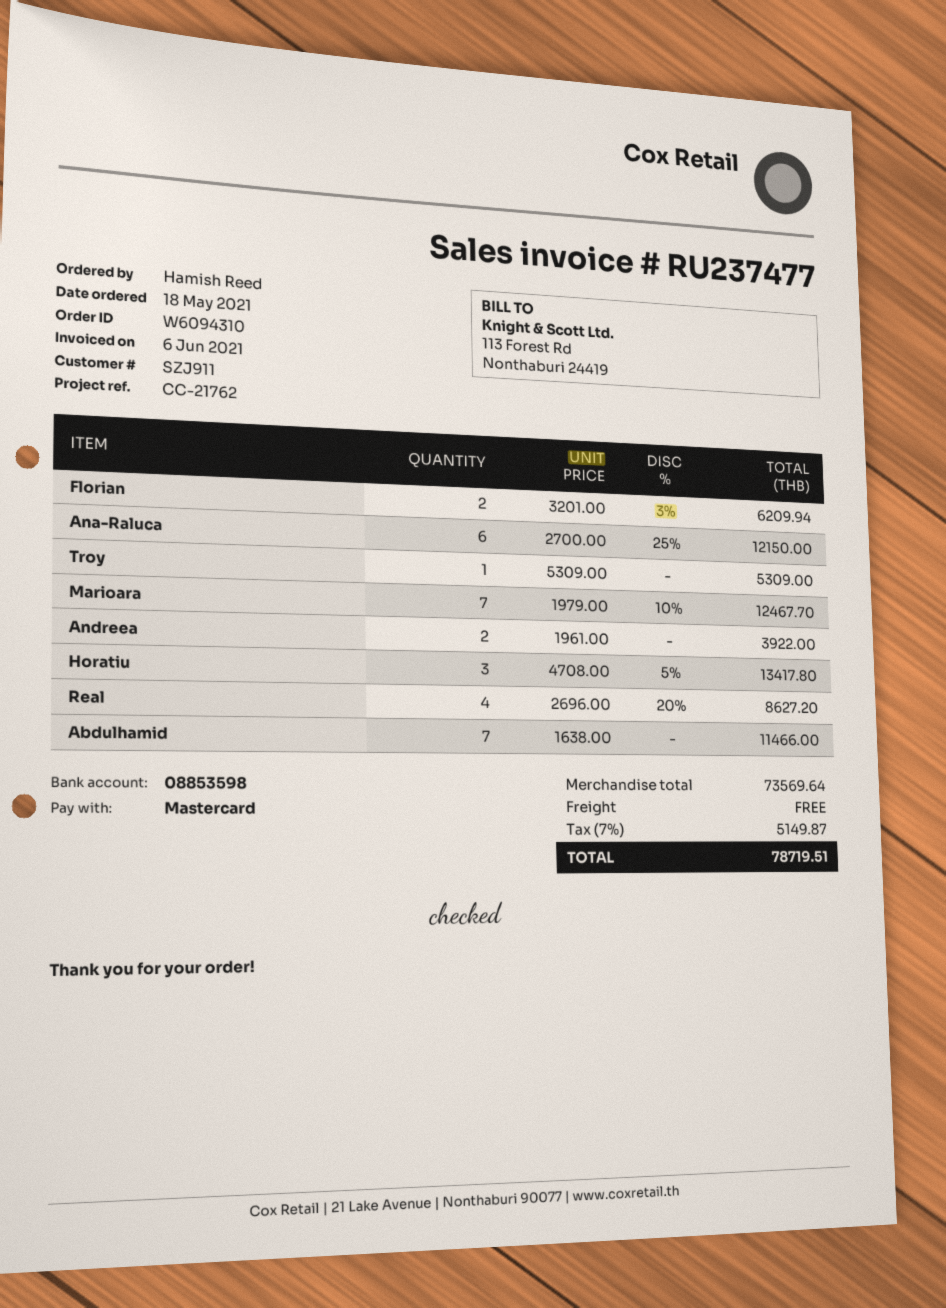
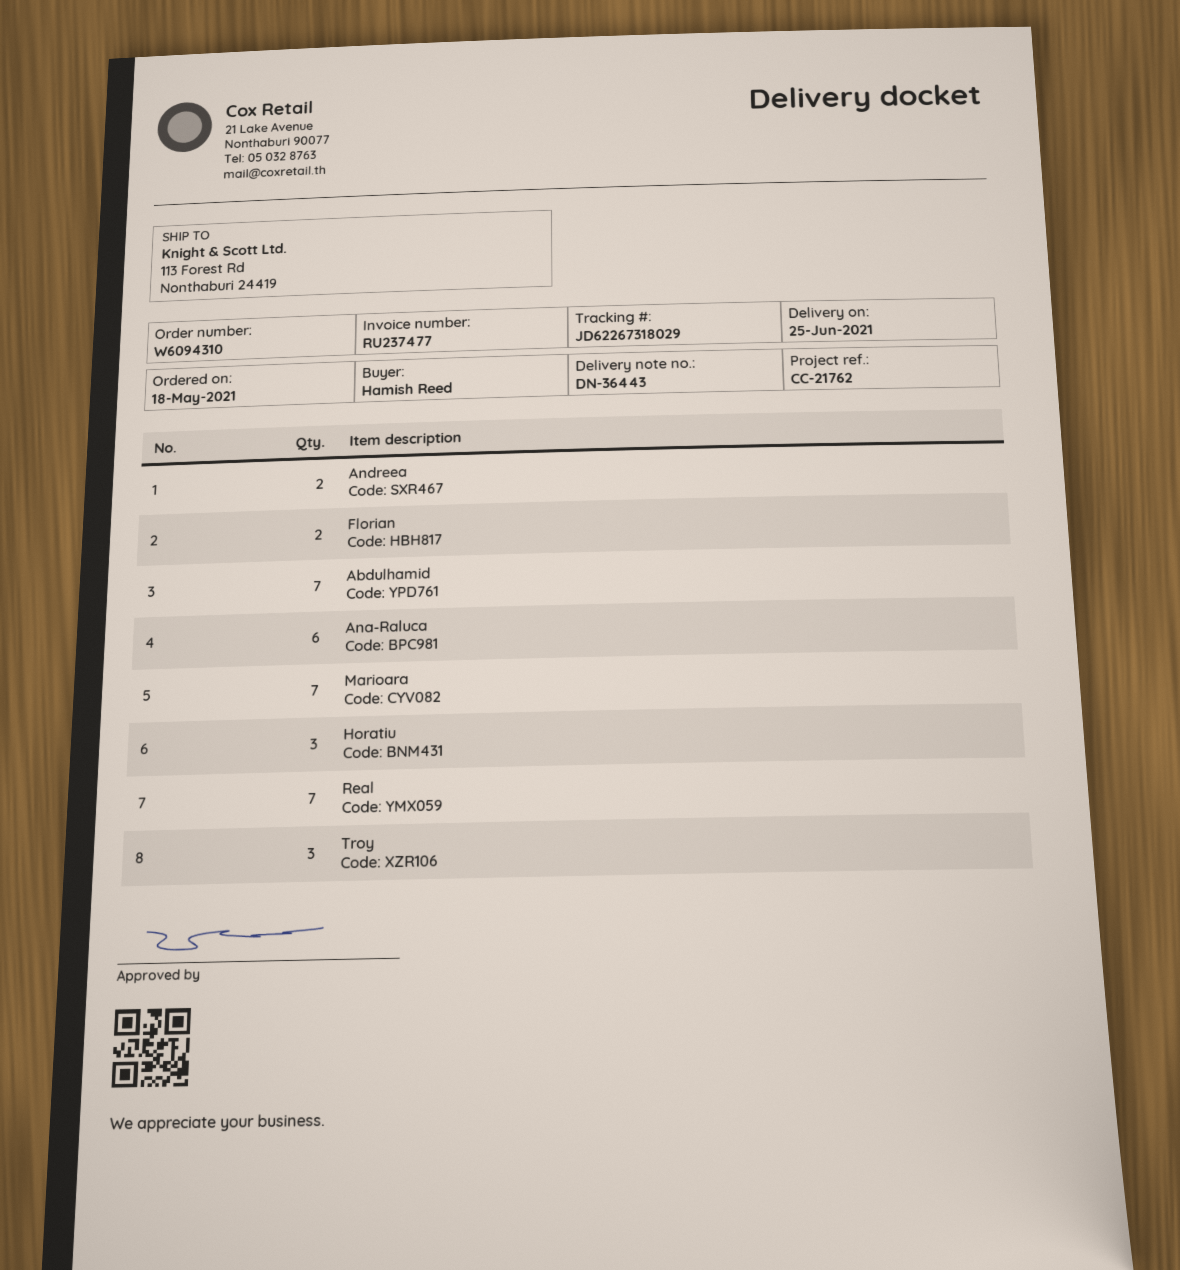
Troy: 1 -> 3
Real: 4 -> 7

